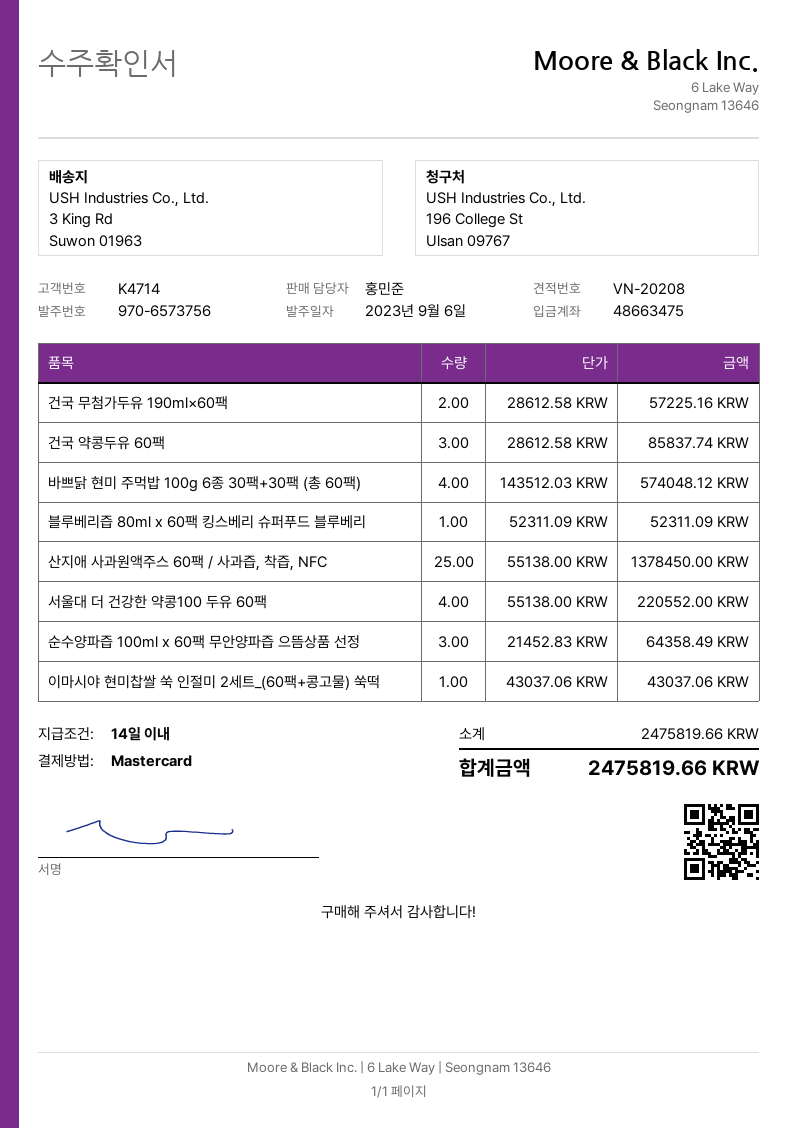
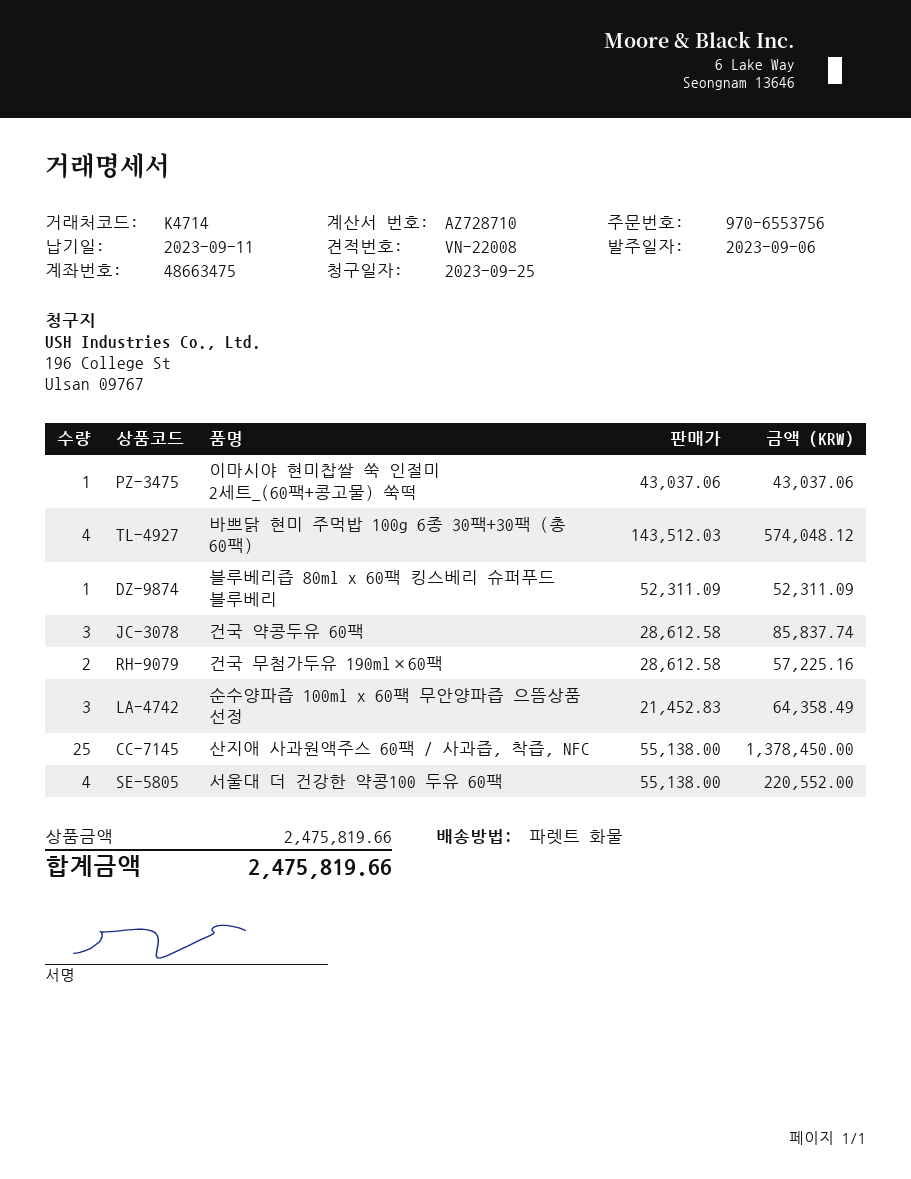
quote number: VN-20208 -> VN-22008
order number: 970-6573756 -> 970-6553756

